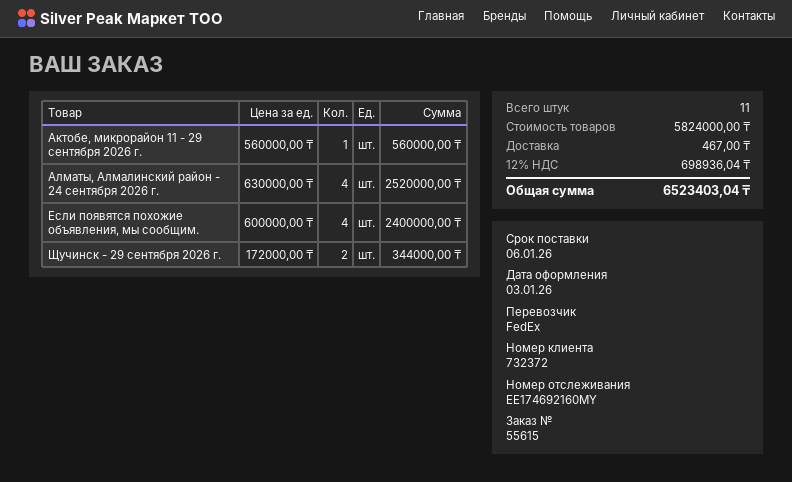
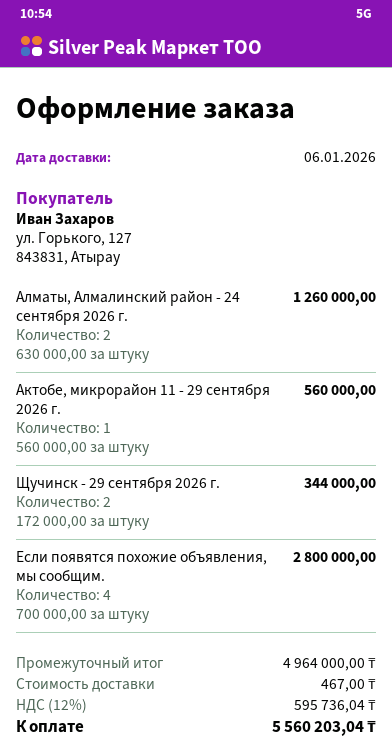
Алматы, Алмалинский район - 24 сентября 2026 г.: 4 x 630000.00 = 2520000.00 -> 2 x 630000.00 = 1260000.00
Если появятся похожие объявления, мы сообщим.: 4 x 600000.00 = 2400000.00 -> 4 x 700000.00 = 2800000.00
subtotal: 5824000.00 -> 4964000.00
tax: 12% = 698936.04 -> 12% = 595736.04
total: 6523403.04 -> 5560203.04

